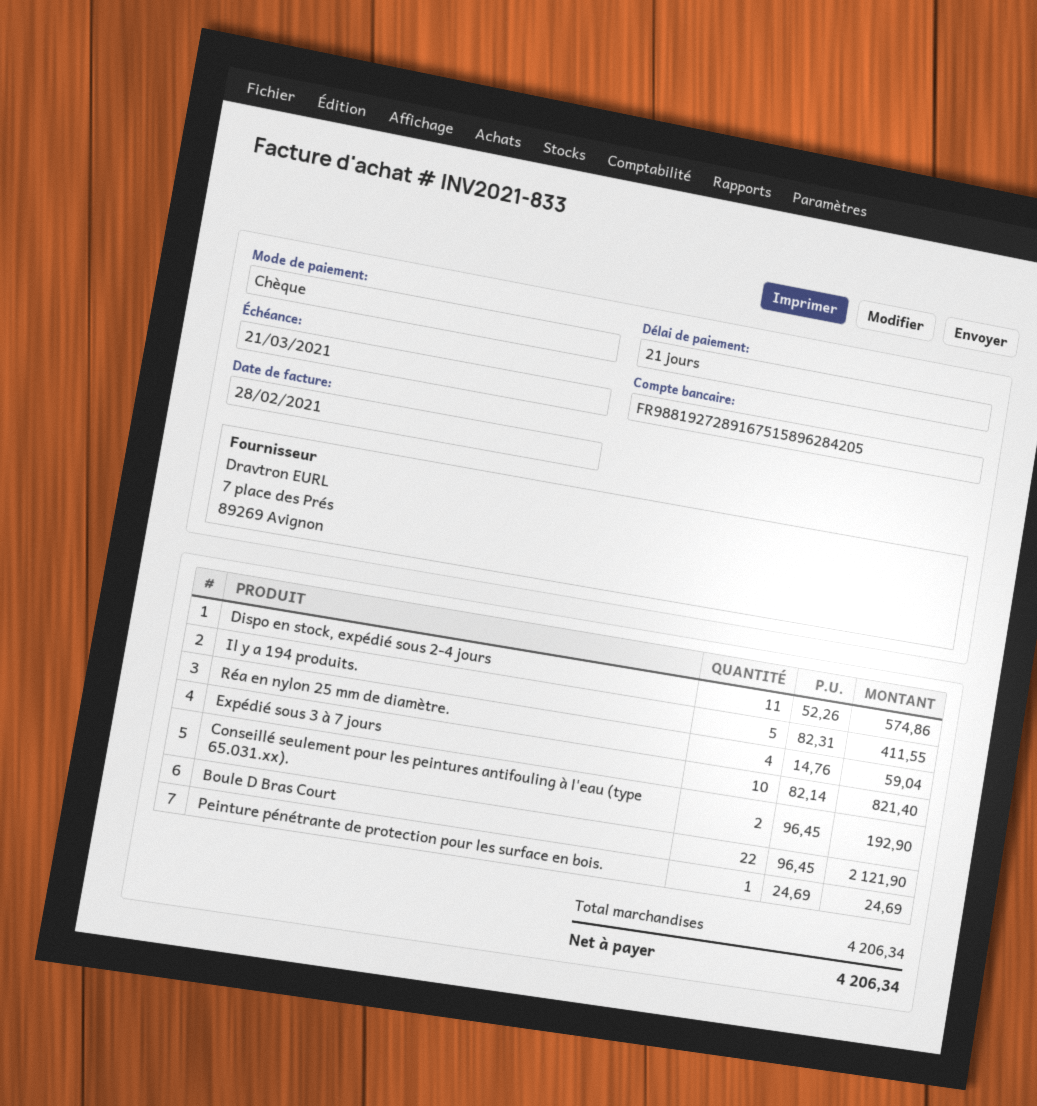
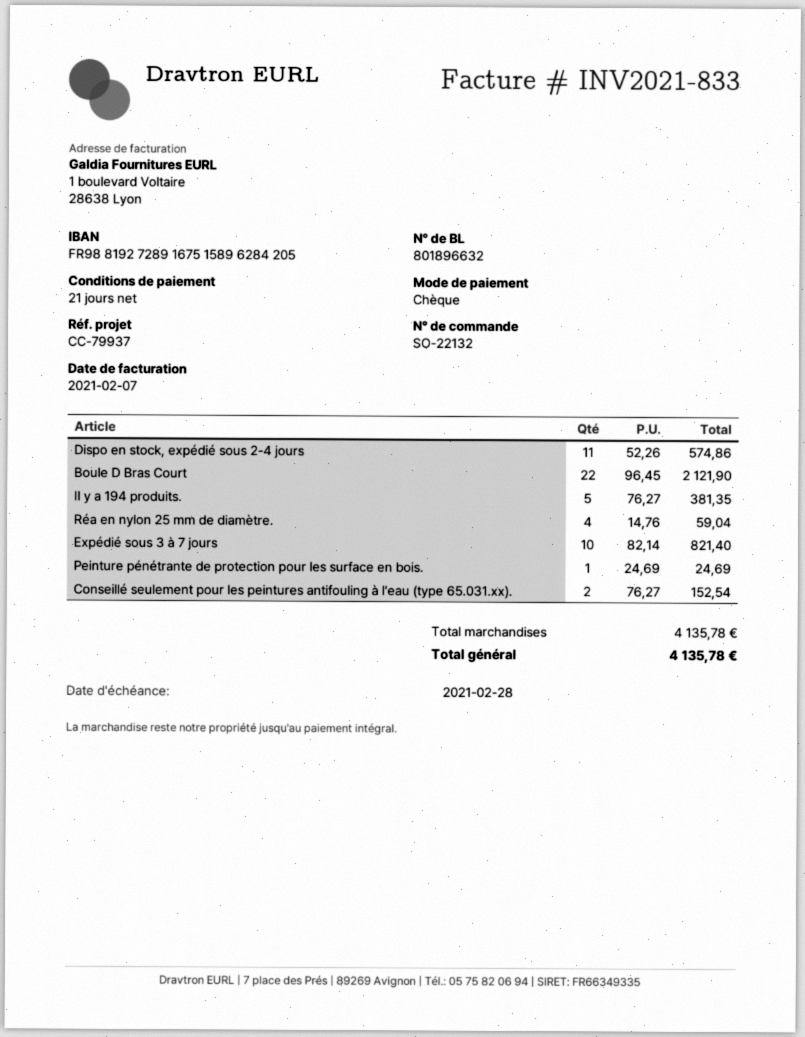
invoice date: 2021-02-28 -> 2021-02-07
due date: 2021-03-21 -> 2021-02-28
Il y a 194 produits.: 5 x 82.31 = 411.55 -> 5 x 76.27 = 381.35
Conseillé seulement pour les peintures antifouling à l'eau (type 65.031.xx).: 2 x 96.45 = 192.90 -> 2 x 76.27 = 152.54
subtotal: 4206.34 -> 4135.78
total: 4206.34 -> 4135.78

